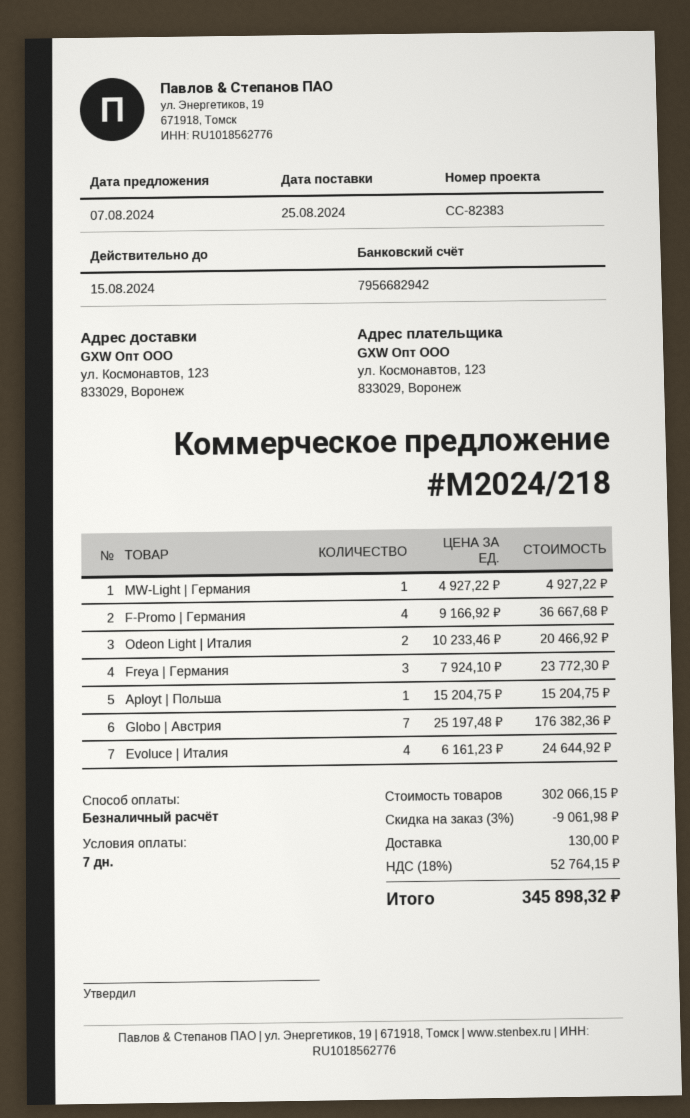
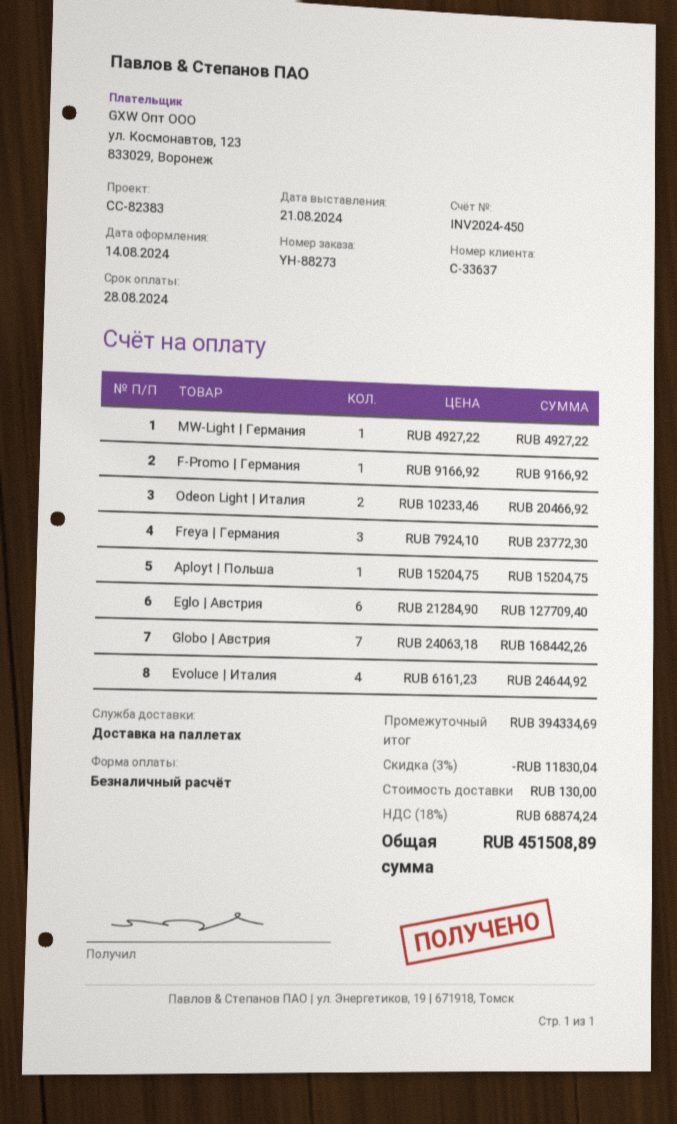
F-Promo | Германия: 4 x 9166.92 = 36667.68 -> 1 x 9166.92 = 9166.92
Globo | Австрия: 7 x 25197.48 = 176382.36 -> 7 x 24063.18 = 168442.26
Eglo | Австрия: none -> 6 x 21284.90 = 127709.40
subtotal: 302066.15 -> 394334.69
discount: 3% = 9061.98 -> 3% = 11830.04
tax: 18% = 52764.15 -> 18% = 68874.24
total: 345898.32 -> 451508.89

